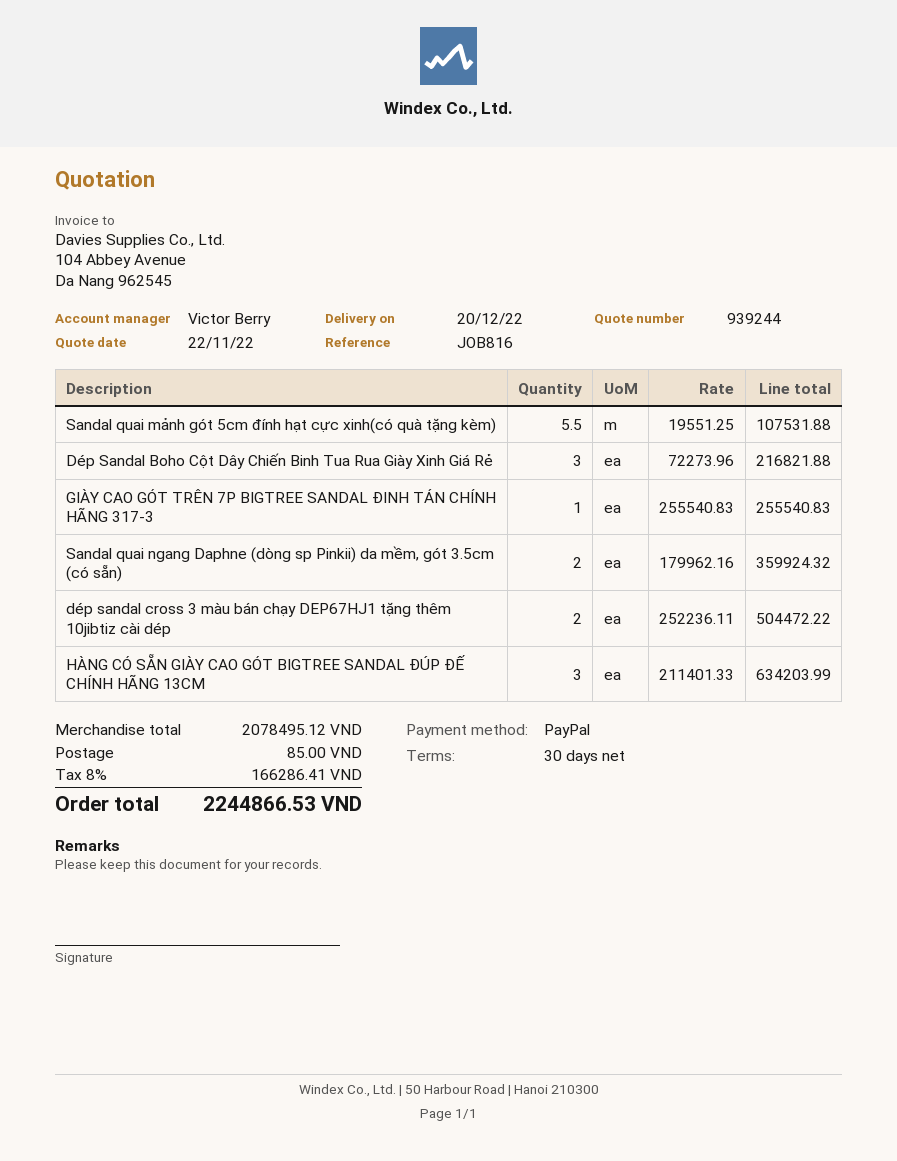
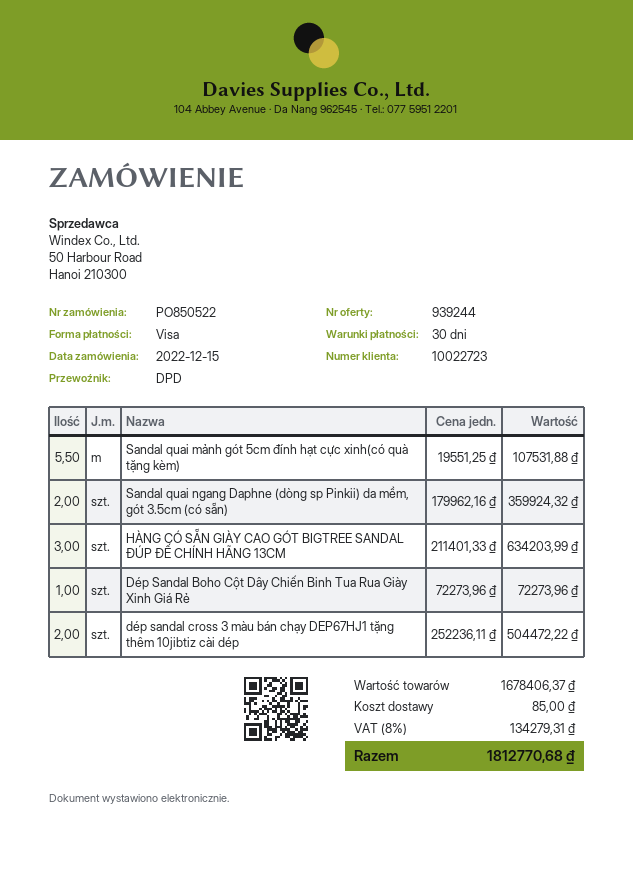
payment method: PayPal -> Visa
Dép Sandal Boho Cột Dây Chiến Binh Tua Rua Giày Xinh Giá Rẻ: 3 x 72273.96 = 216821.88 -> 1 x 72273.96 = 72273.96
GIÀY CAO GÓT TRÊN 7P BIGTREE SANDAL ĐINH TÁN CHÍNH HÃNG 317-3: 1 x 255540.83 = 255540.83 -> none
subtotal: 2078495.12 -> 1678406.37
tax: 8% = 166286.41 -> 8% = 134279.31
total: 2244866.53 -> 1812770.68

